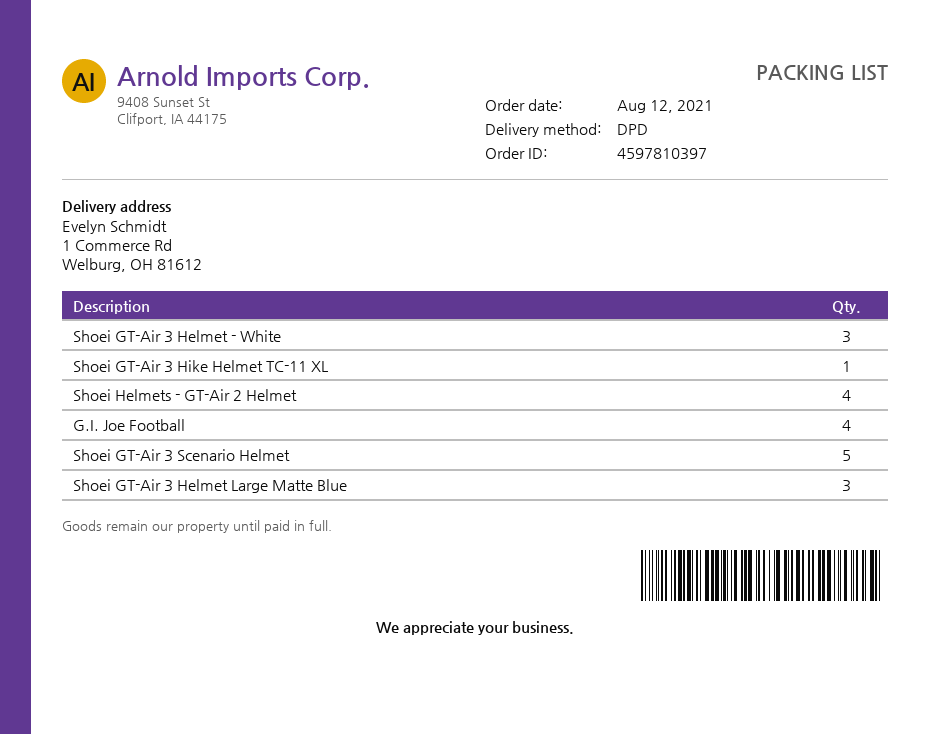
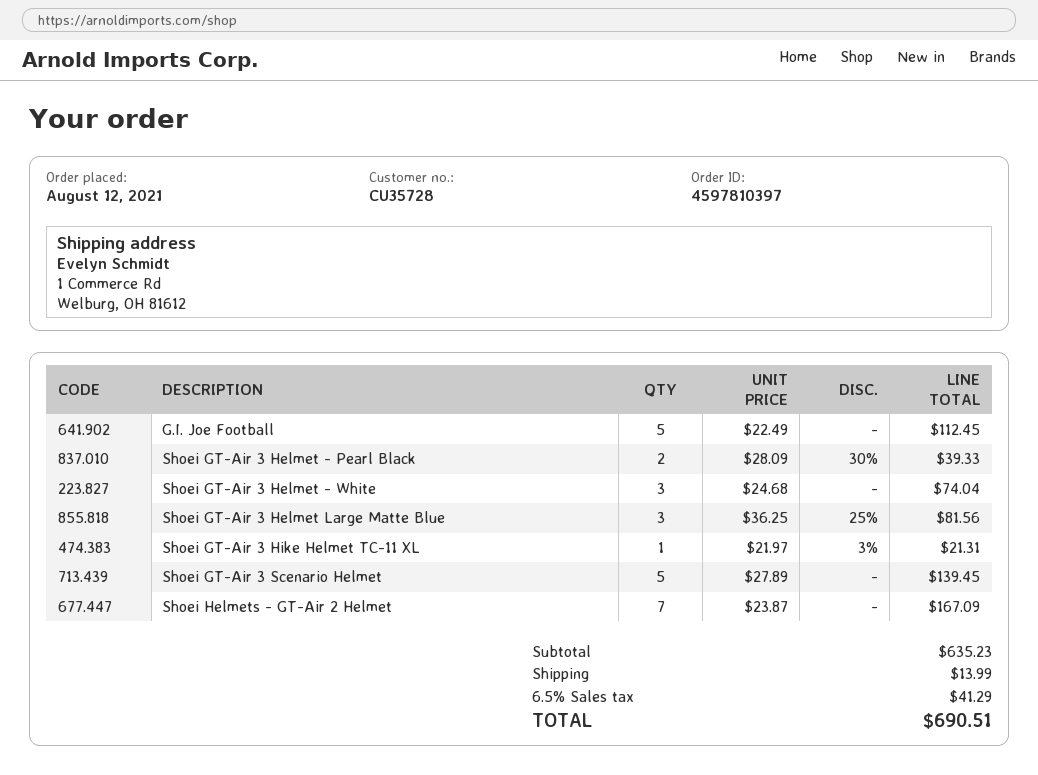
Shoei Helmets - GT-Air 2 Helmet: 4 -> 7
G.I. Joe Football: 4 -> 5
Shoei GT-Air 3 Helmet - Pearl Black: none -> 2

